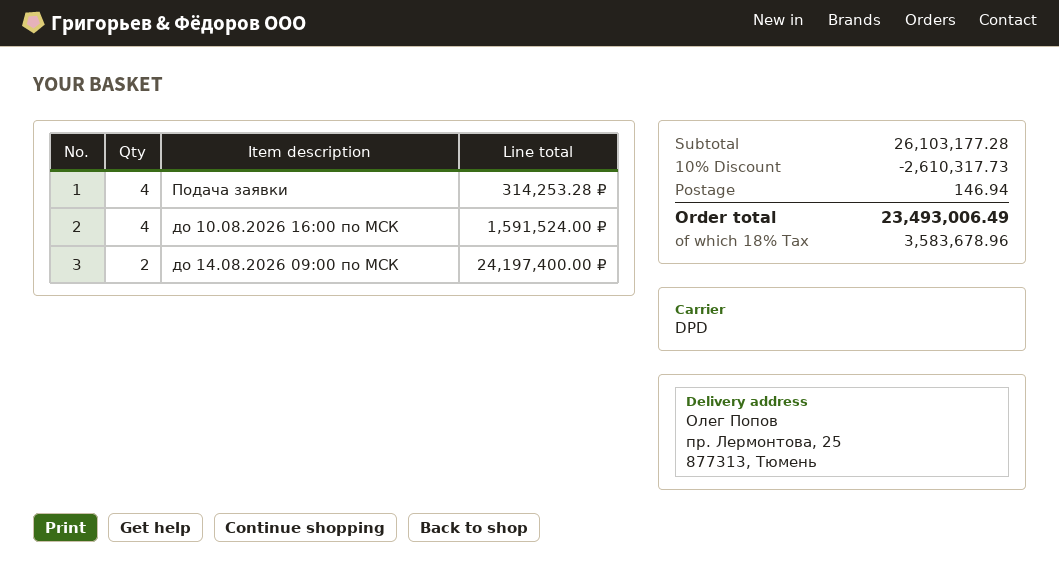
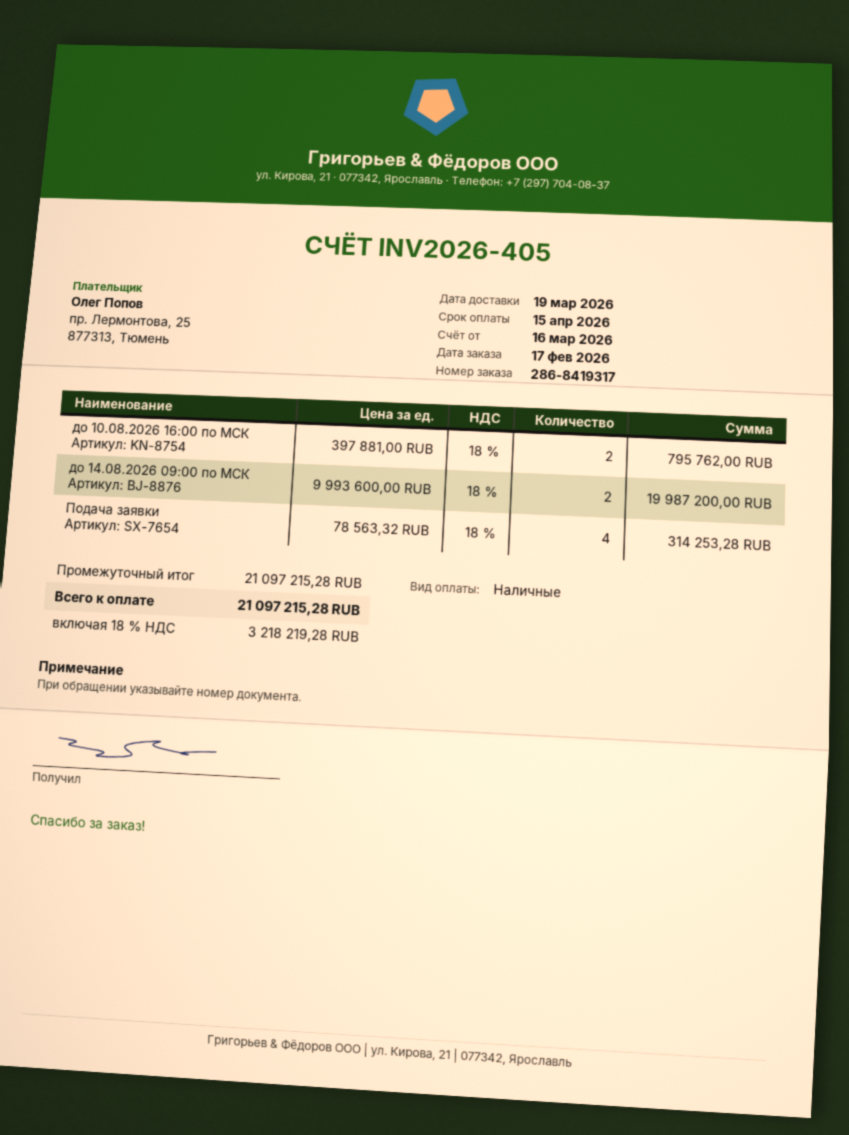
до 10.08.2026 16:00 по МСК: 4 for 1591524.00 -> 2 for 795762.00
до 14.08.2026 09:00 по МСК: 2 for 24197400.00 -> 2 for 19987200.00
subtotal: 26103177.28 -> 21097215.28
discount: 10% = 2610317.73 -> none
shipping: 146.94 -> none
tax: 18% = 3583678.96 -> 18% = 3218219.28
total: 23493006.49 -> 21097215.28

